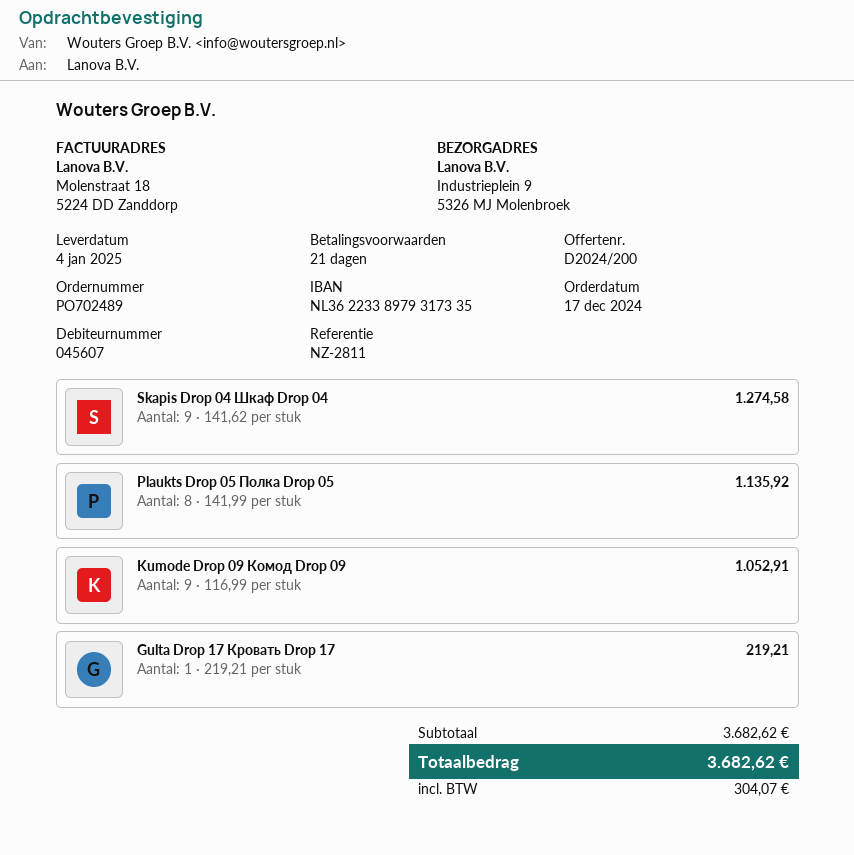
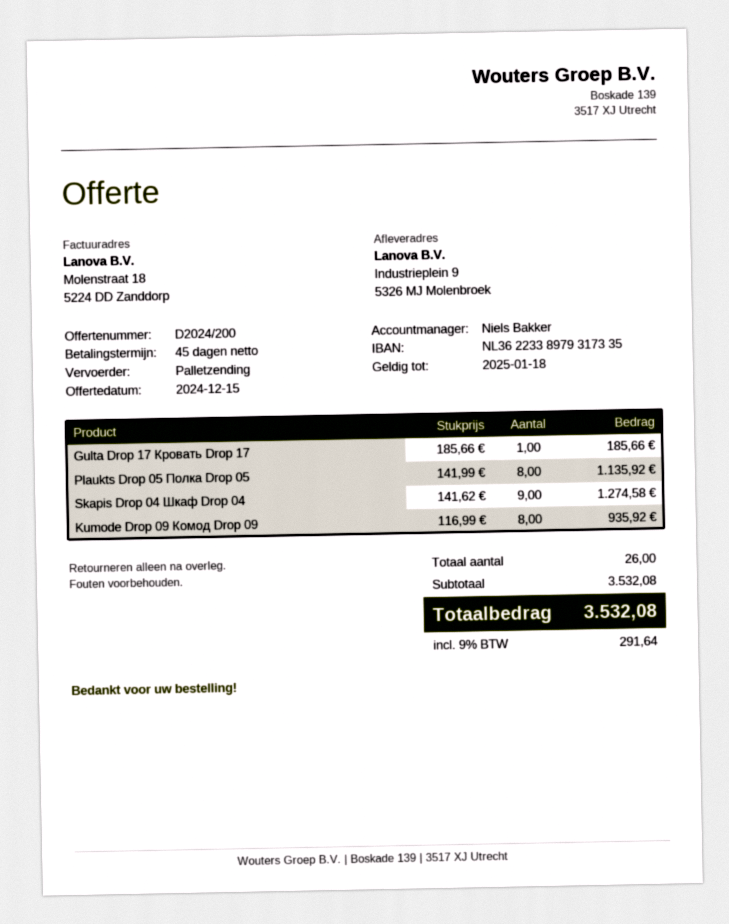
payment terms: 21 days -> 45 days
Kumode Drop 09 Комод Drop 09: 9 x 116.99 = 1052.91 -> 8 x 116.99 = 935.92
Gulta Drop 17 Кровать Drop 17: 1 x 219.21 = 219.21 -> 1 x 185.66 = 185.66
subtotal: 3682.62 -> 3532.08
tax: 304.07 -> 291.64
total: 3682.62 -> 3532.08

